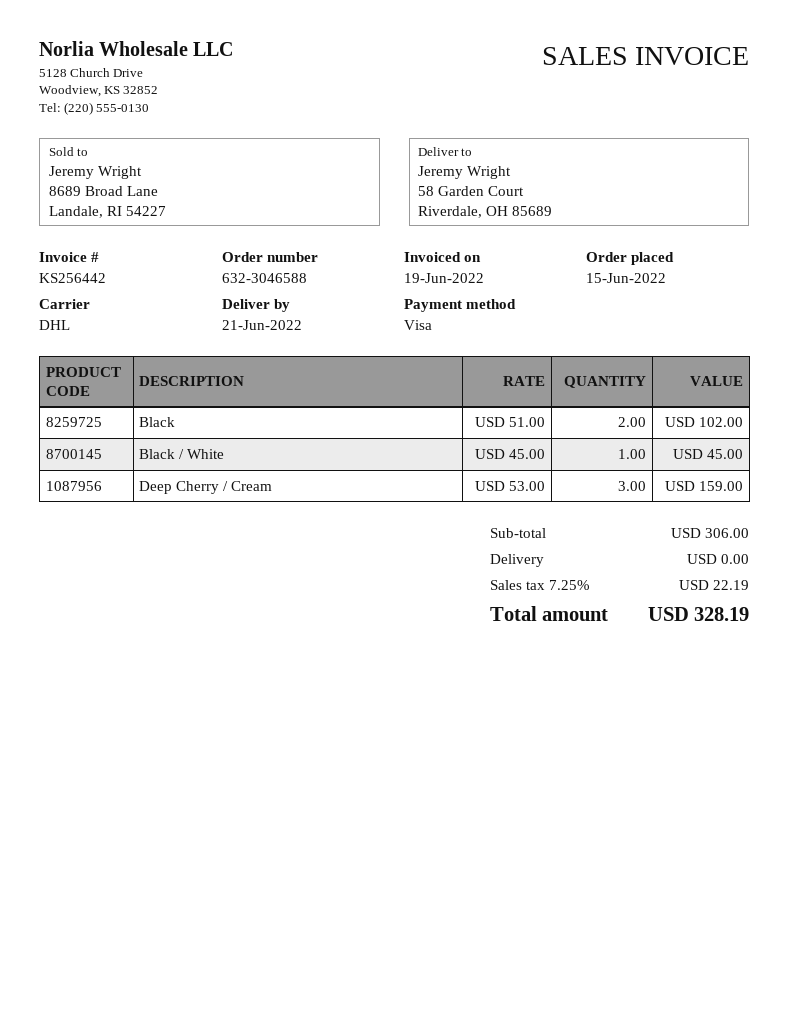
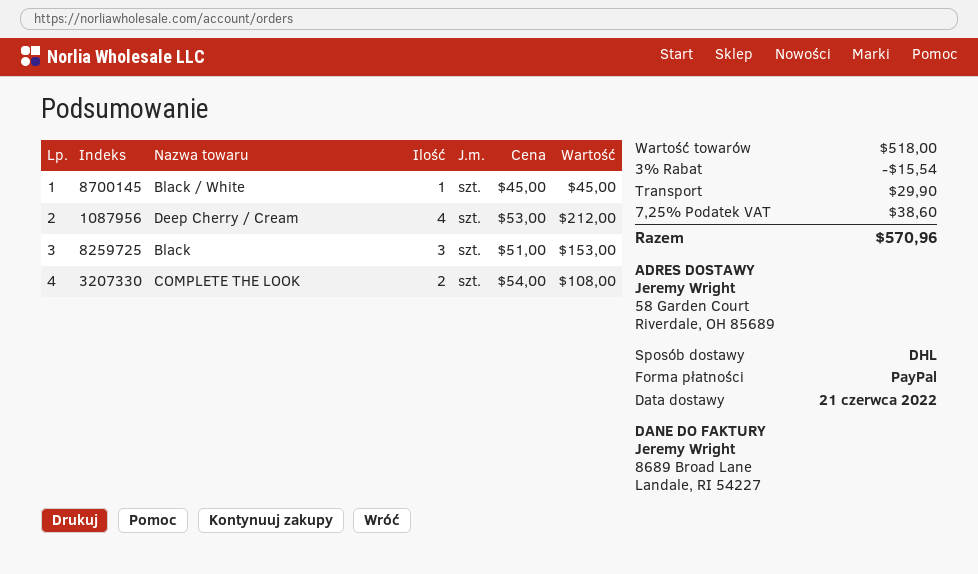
payment method: Visa -> PayPal
Black: 2 x 51.00 = 102.00 -> 3 x 51.00 = 153.00
Deep Cherry / Cream: 3 x 53.00 = 159.00 -> 4 x 53.00 = 212.00
COMPLETE THE LOOK: none -> 2 x 54.00 = 108.00
subtotal: 306.00 -> 518.00
discount: none -> 3% = 15.54
shipping: 0.00 -> 29.90
tax: 7.25% = 22.19 -> 7.25% = 38.60
total: 328.19 -> 570.96

